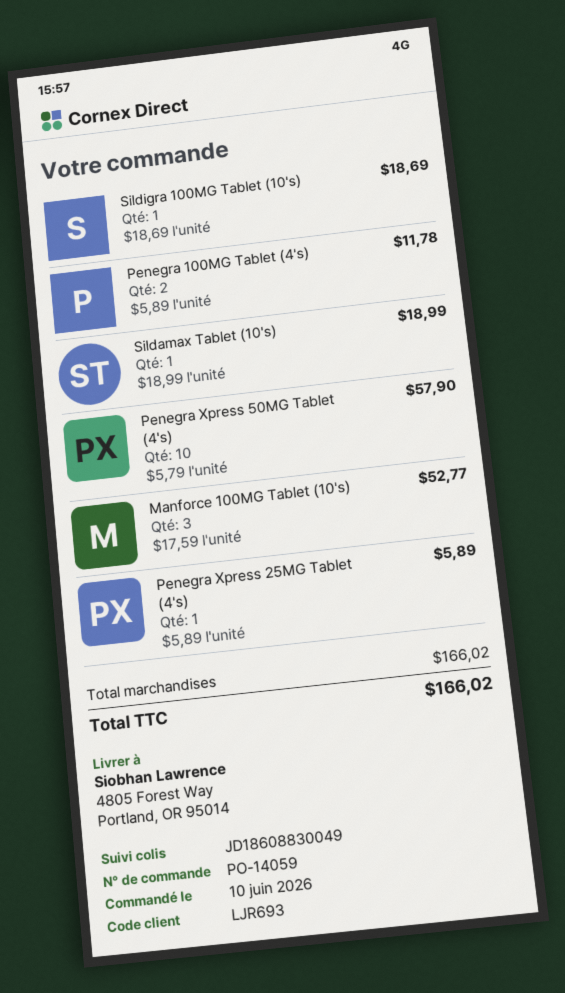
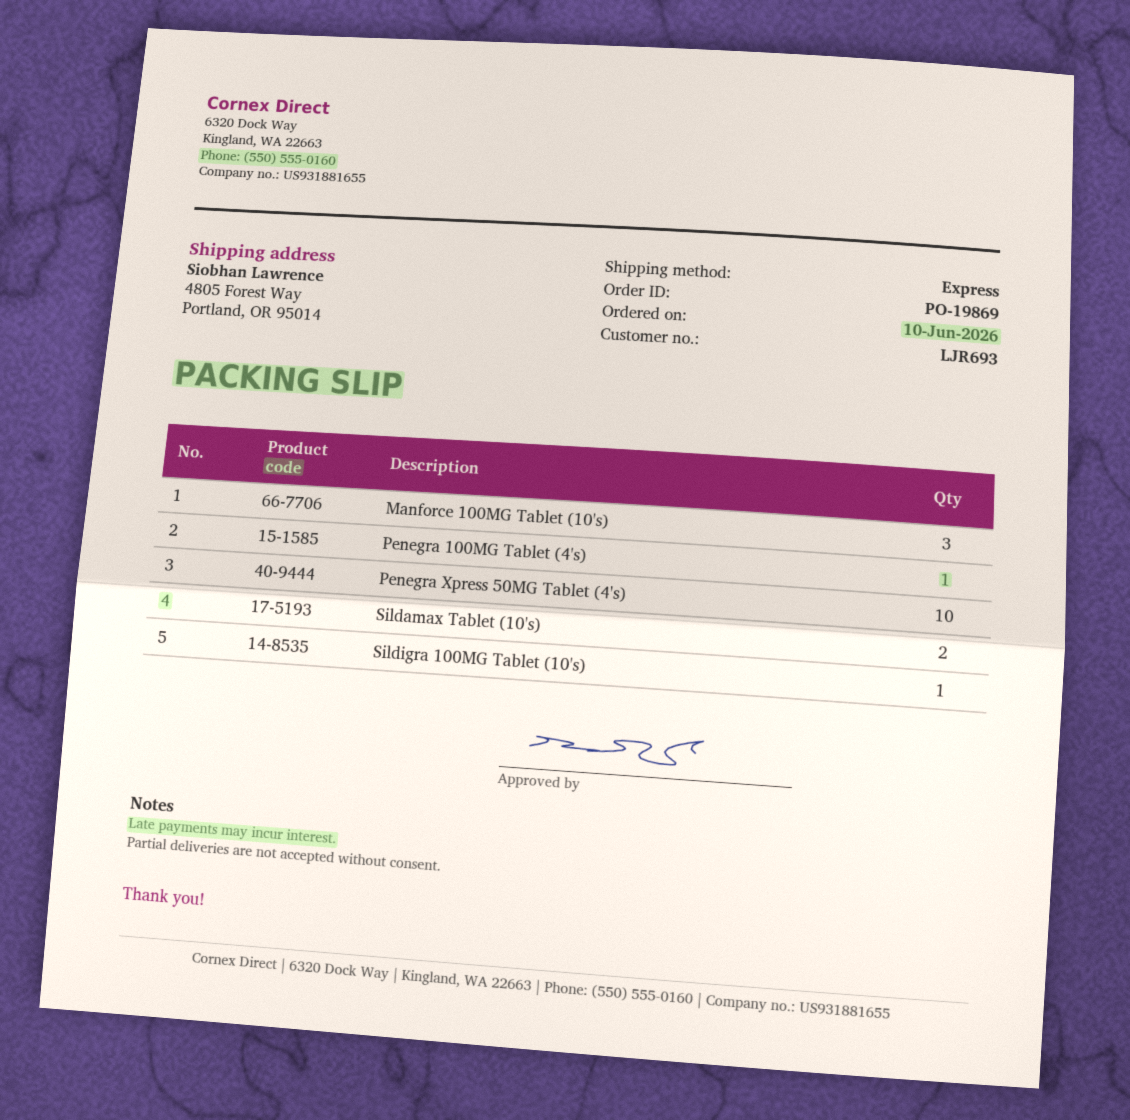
order number: PO-14059 -> PO-19869
Penegra 100MG Tablet (4's): 2 -> 1
Sildamax Tablet (10's): 1 -> 2
Penegra Xpress 25MG Tablet (4's): 1 -> none

